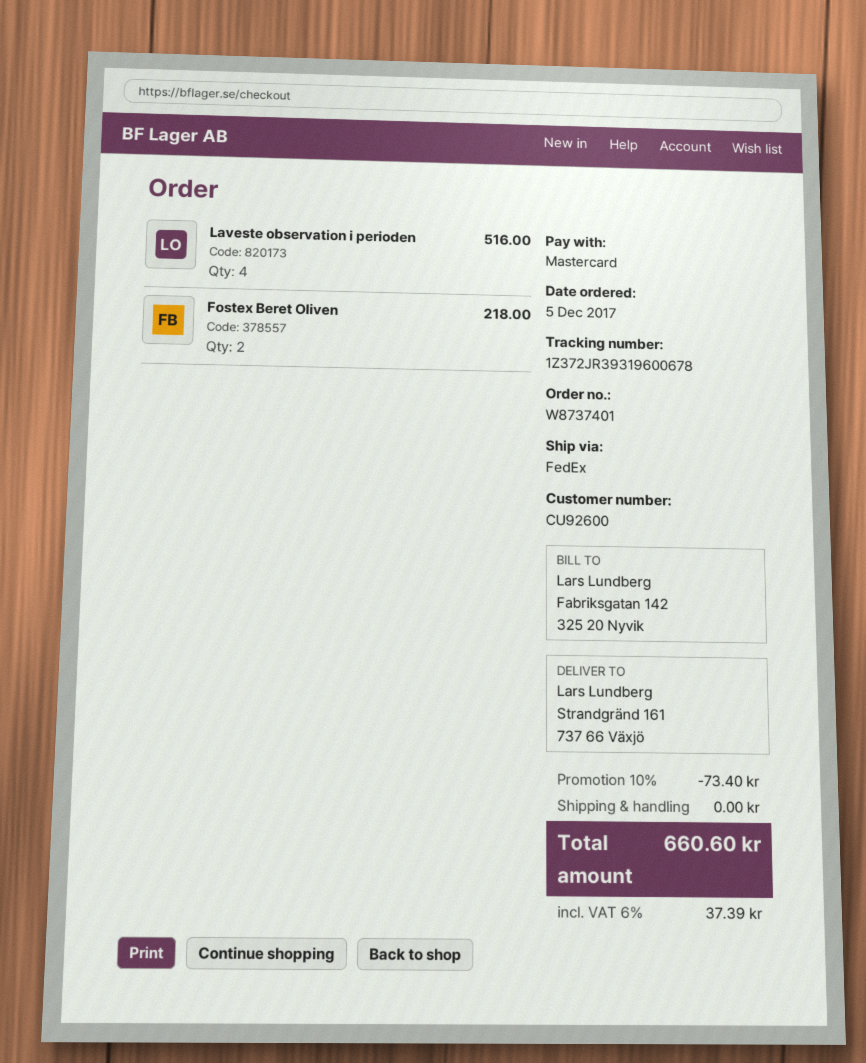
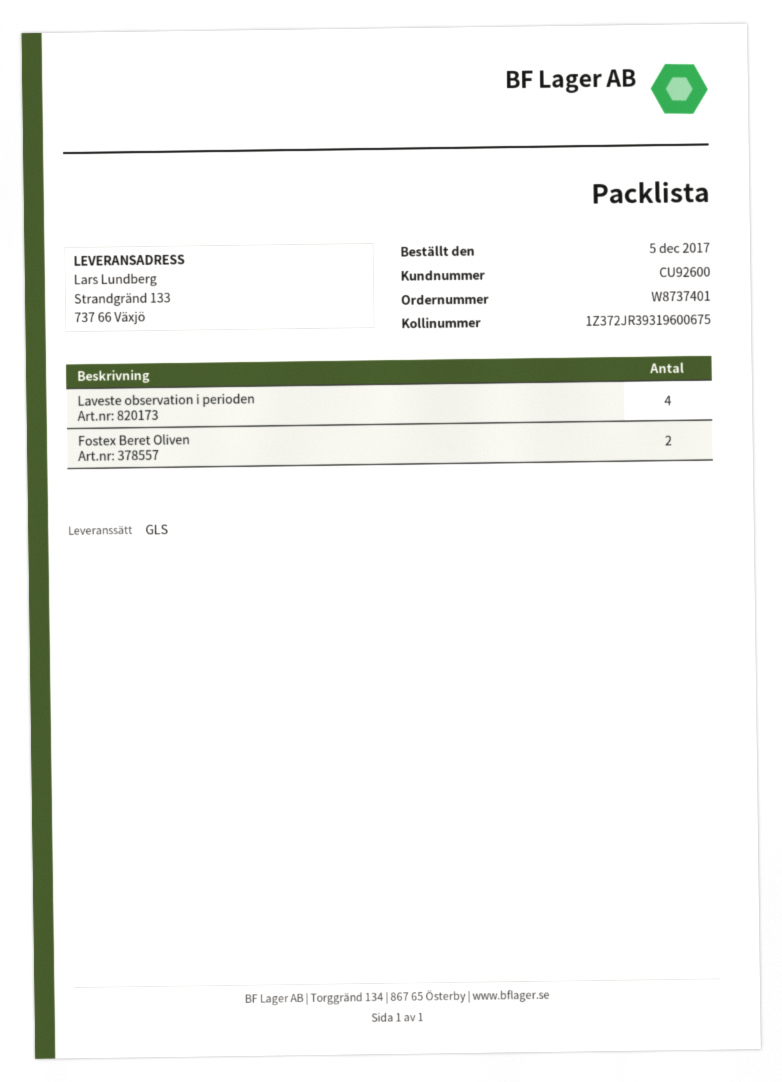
shipping method: FedEx -> GLS
tracking number: 1Z372JR39319600678 -> 1Z372JR39319600675
ship to: Strandgränd 161, 737 66 Växjö -> Strandgränd 133, 737 66 Växjö

